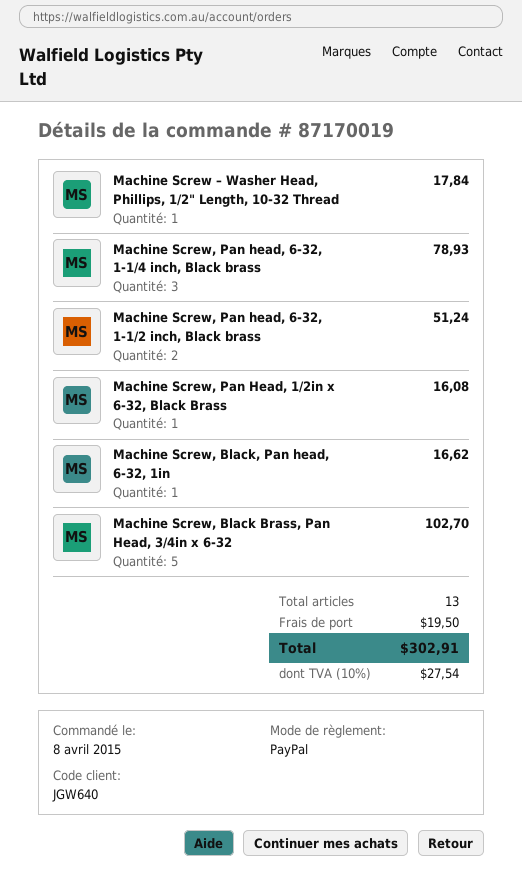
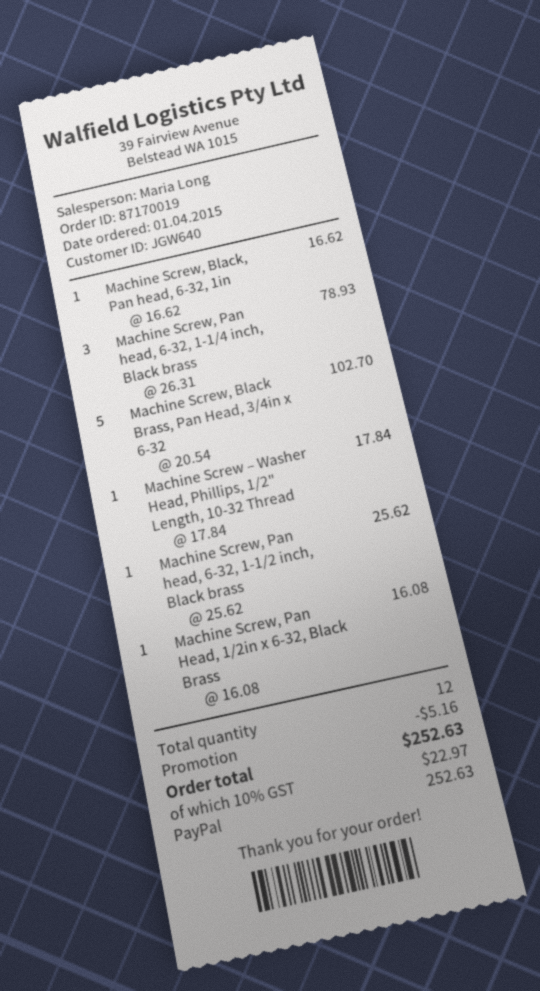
order date: 2015-04-08 -> 2015-04-01
Machine Screw, Pan head, 6-32, 1-1/2 inch, Black brass: 2 for 51.24 -> 1 for 25.62
total quantity: 13 -> 12
discount: none -> 5.16
shipping: 19.50 -> none
tax: 10% = 27.54 -> 10% = 22.97
total: 302.91 -> 252.63

